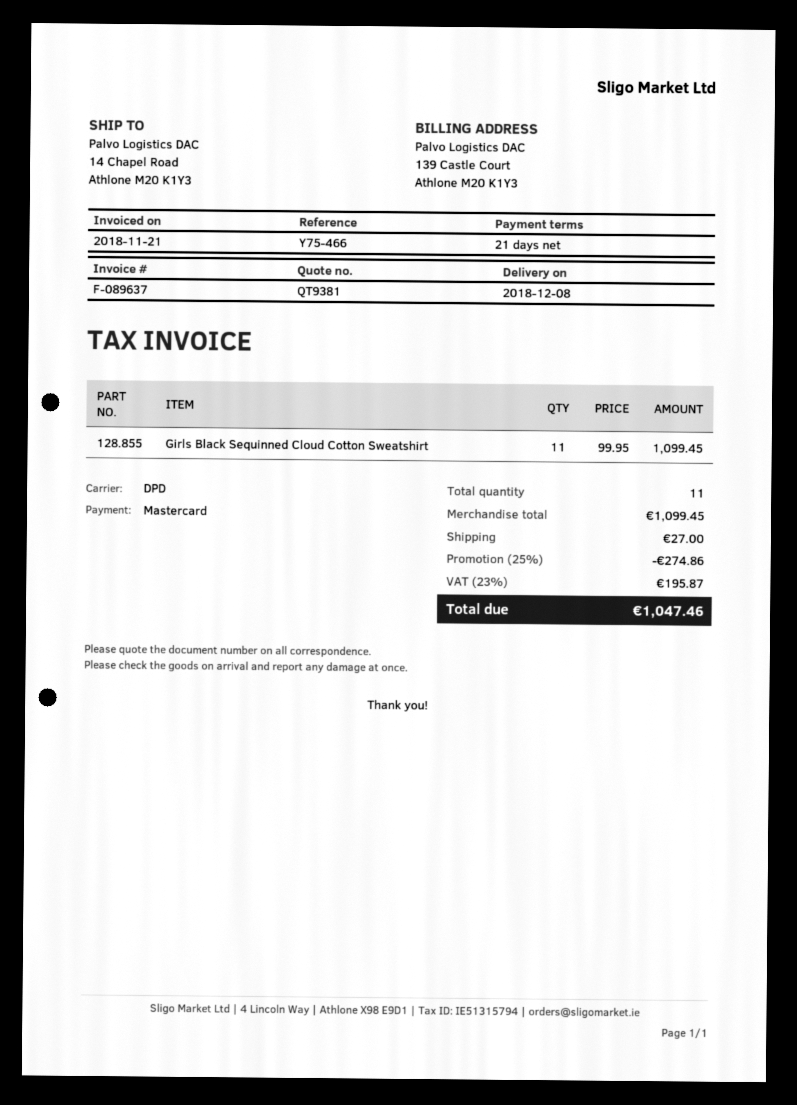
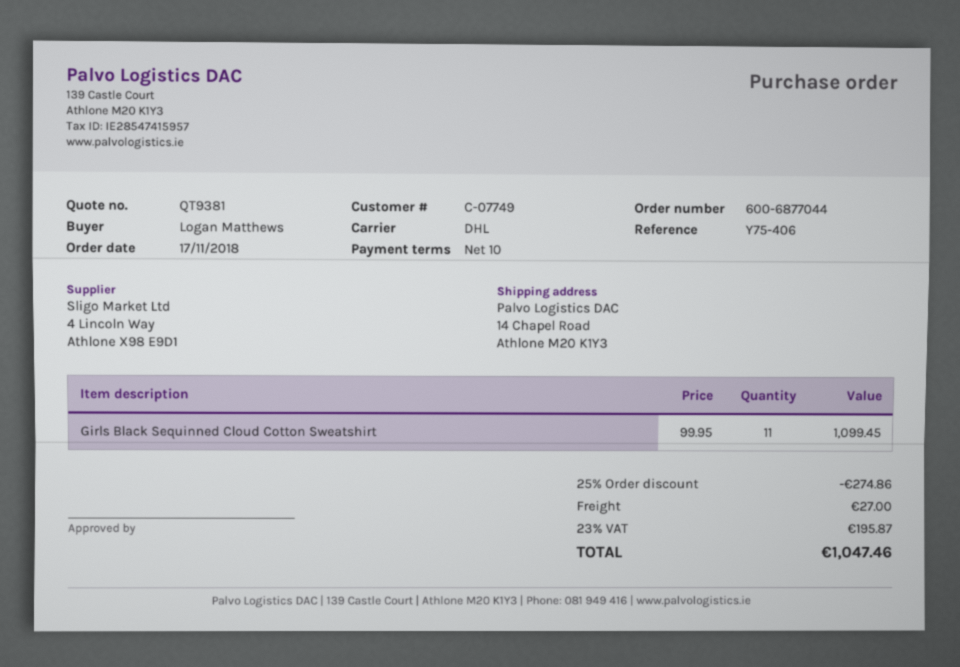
payment terms: 21 days -> 10 days
reference: Y75-466 -> Y75-406
shipping method: DPD -> DHL

